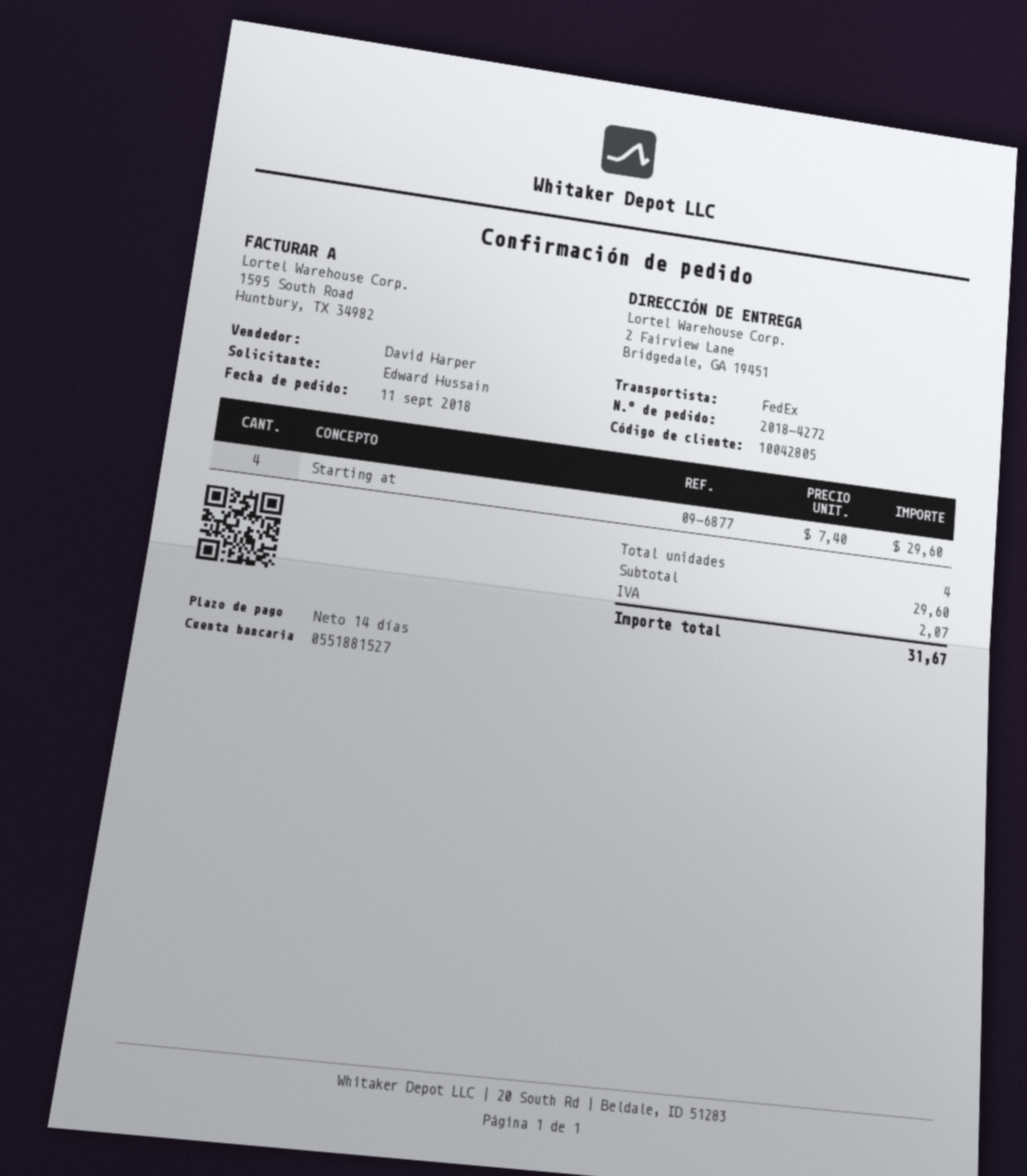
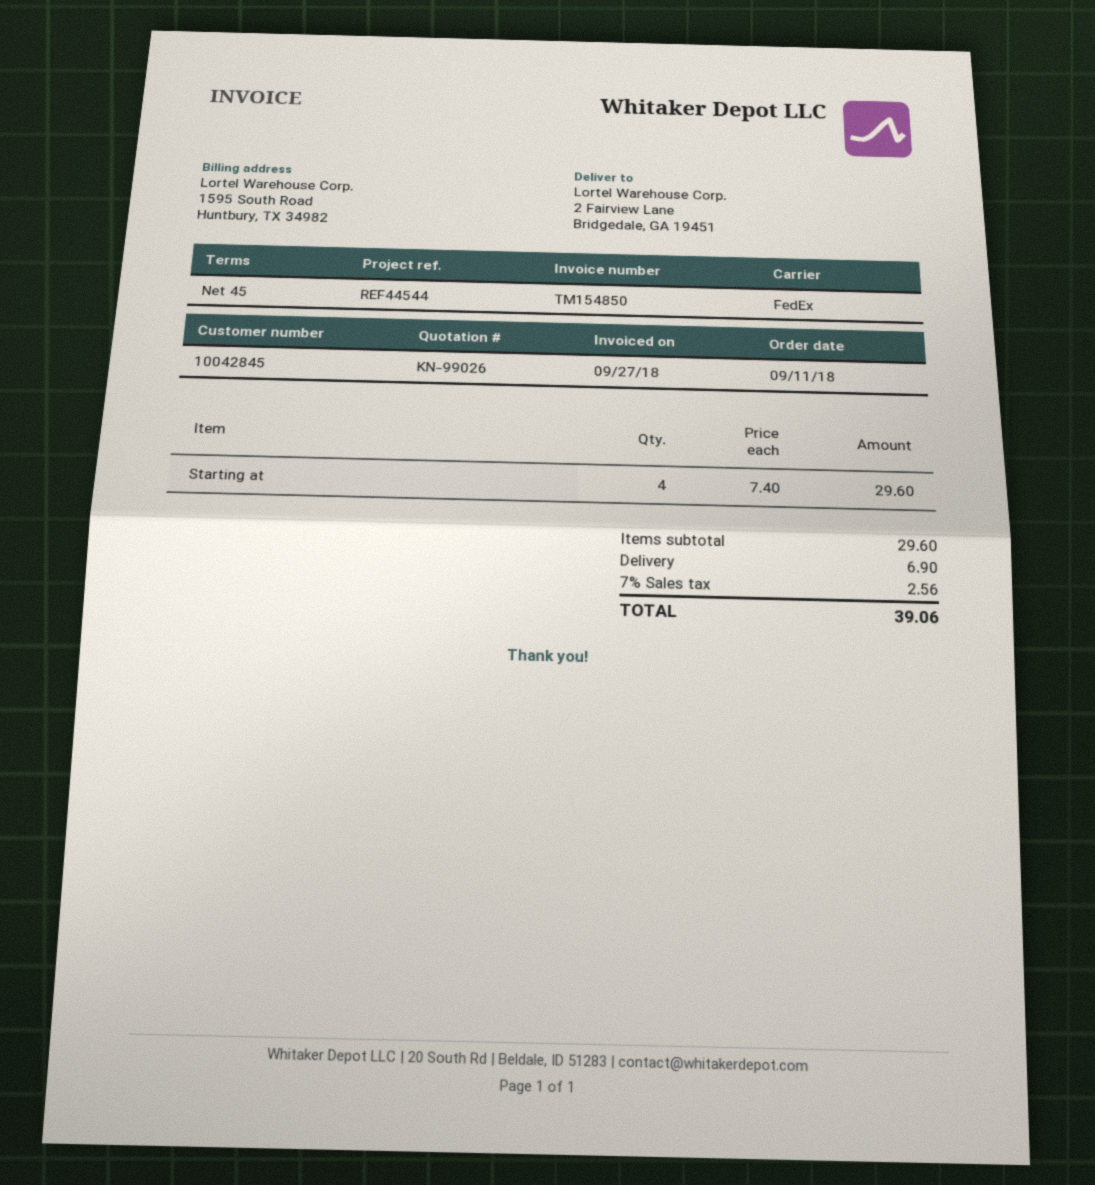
payment terms: 14 days -> 45 days
customer number: 10042805 -> 10042845
shipping: none -> 6.90
tax: 2.07 -> 2.56
total: 31.67 -> 39.06

